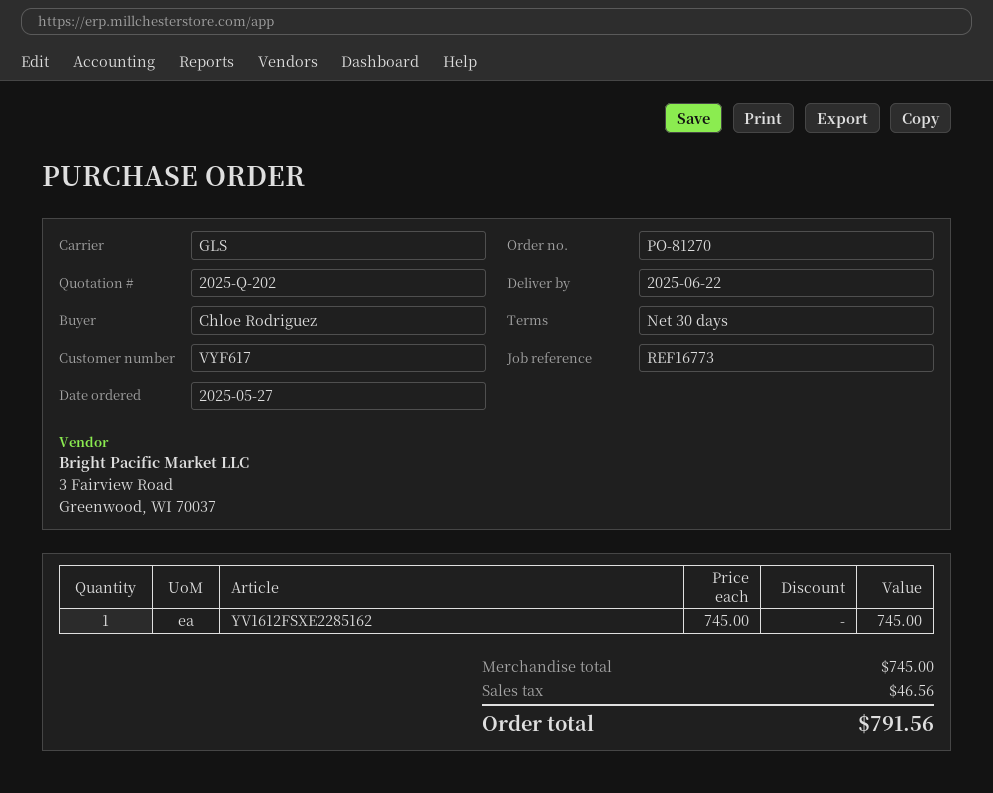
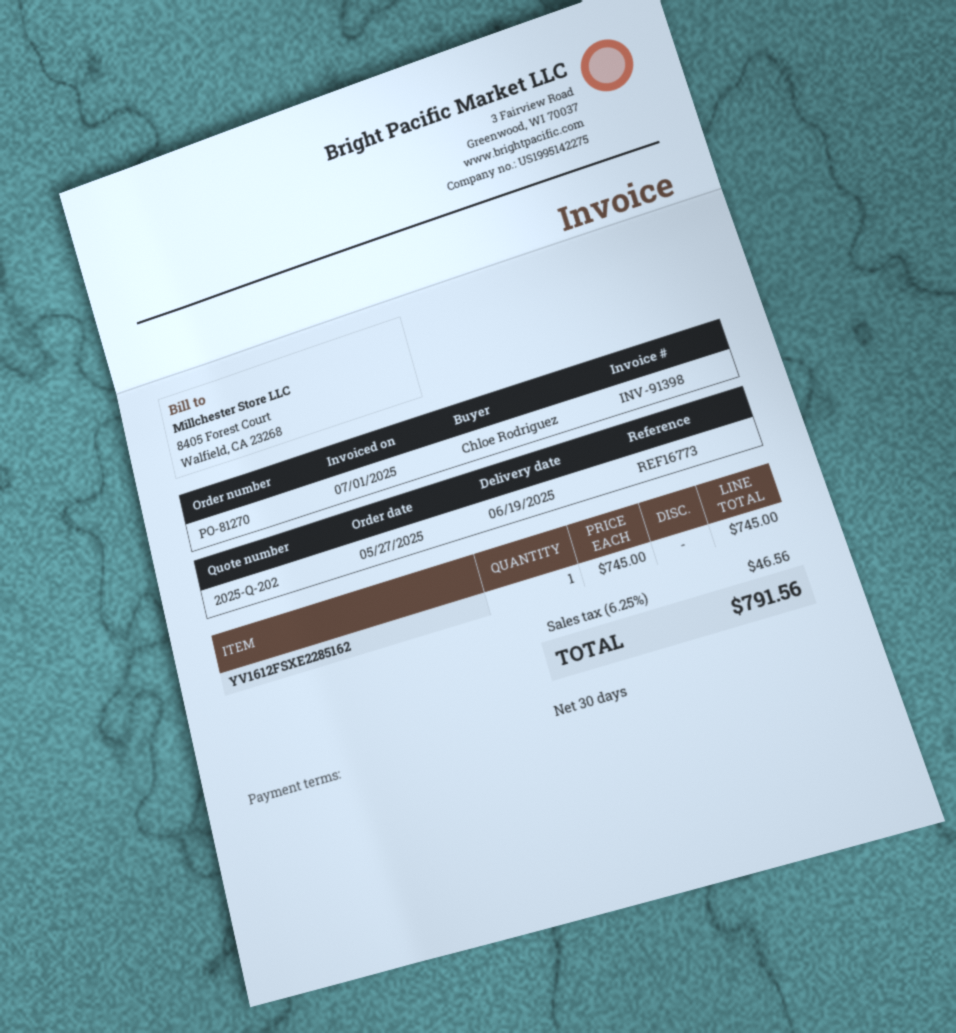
delivery date: 2025-06-22 -> 2025-06-19

